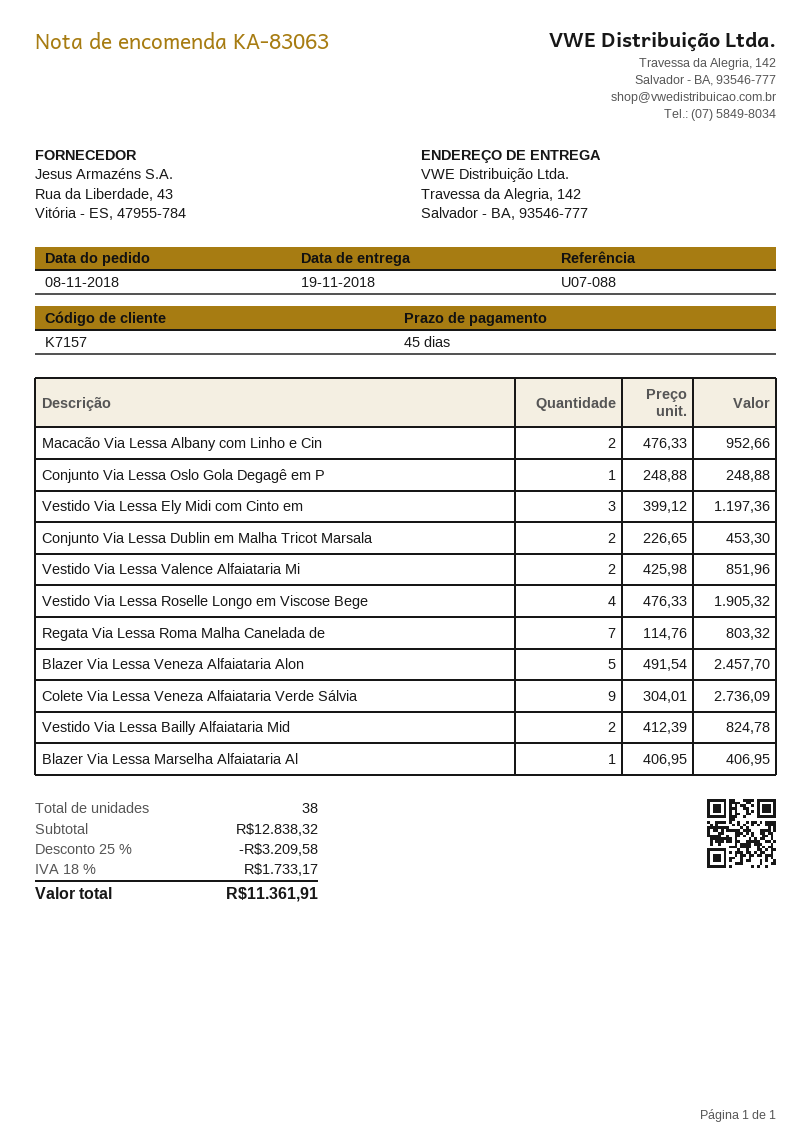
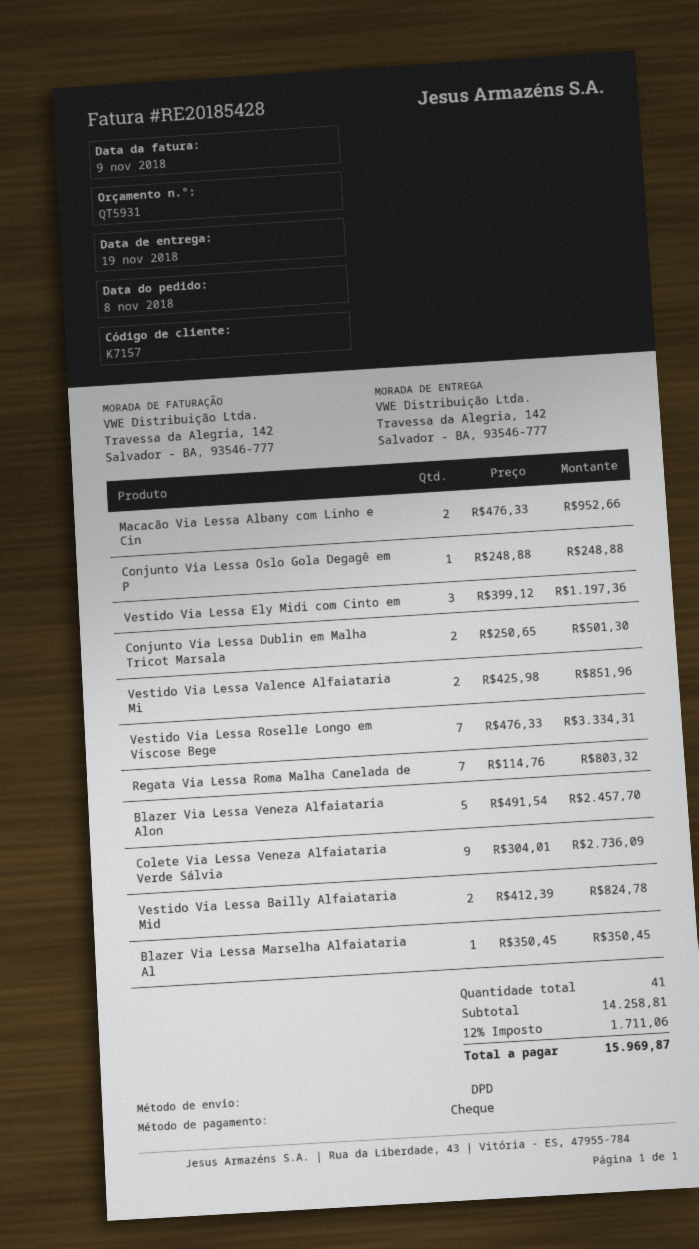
Conjunto Via Lessa Dublin em Malha Tricot Marsala: 2 x 226.65 = 453.30 -> 2 x 250.65 = 501.30
Vestido Via Lessa Roselle Longo em Viscose Bege: 4 x 476.33 = 1905.32 -> 7 x 476.33 = 3334.31
Blazer Via Lessa Marselha Alfaiataria Al: 1 x 406.95 = 406.95 -> 1 x 350.45 = 350.45
total quantity: 38 -> 41
subtotal: 12838.32 -> 14258.81
discount: 25% = 3209.58 -> none
tax: 18% = 1733.17 -> 12% = 1711.06
total: 11361.91 -> 15969.87

